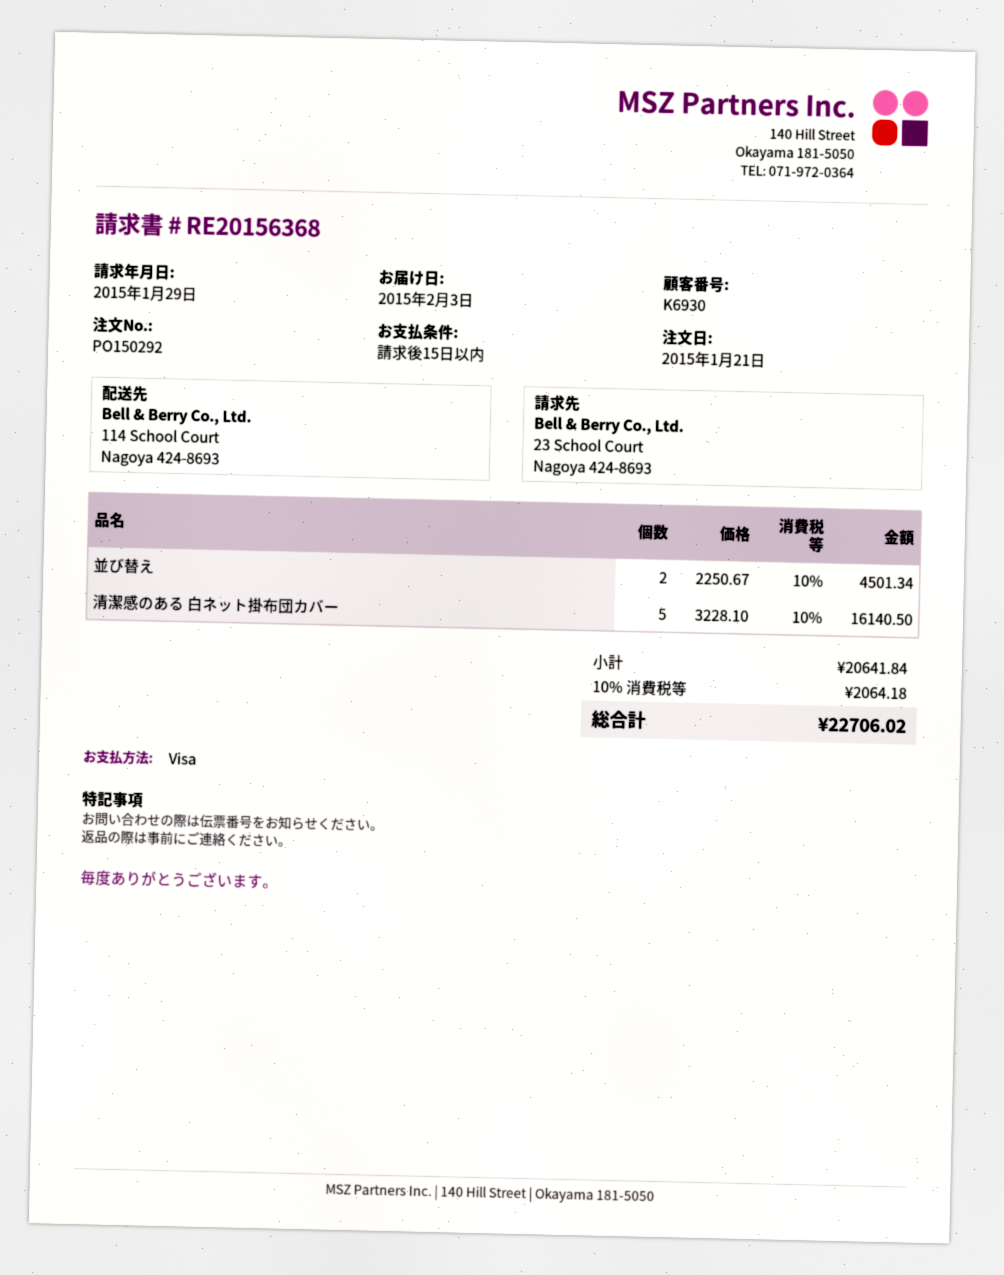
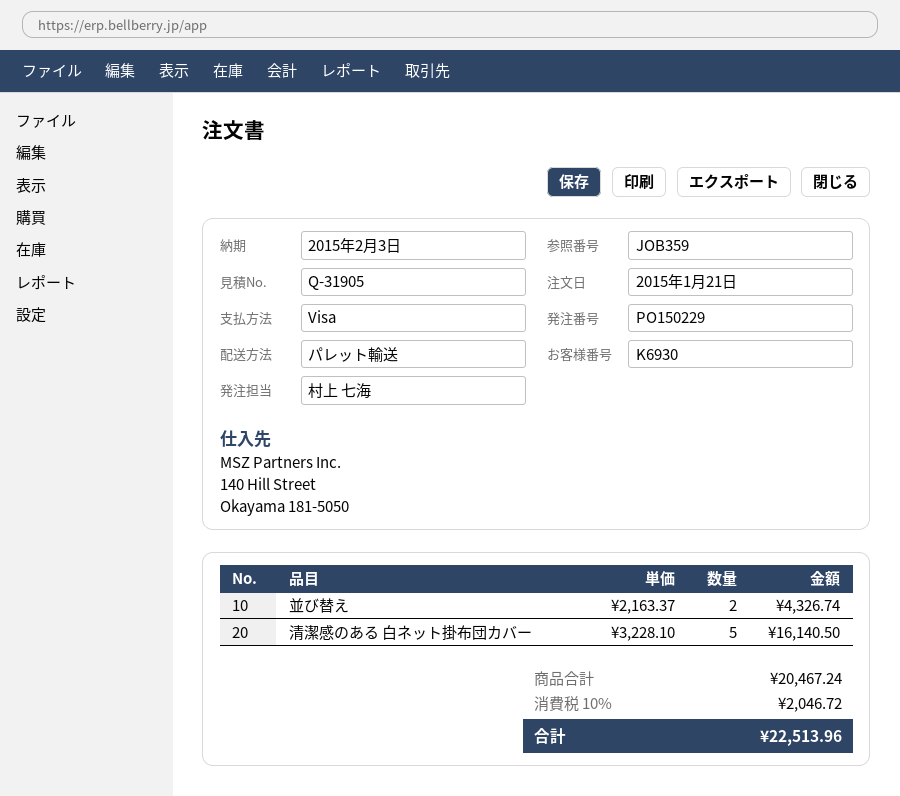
order number: PO150292 -> PO150229
並び替え: 2 x 2250.67 = 4501.34 -> 2 x 2163.37 = 4326.74
subtotal: 20641.84 -> 20467.24
tax: 10% = 2064.18 -> 10% = 2046.72
total: 22706.02 -> 22513.96

